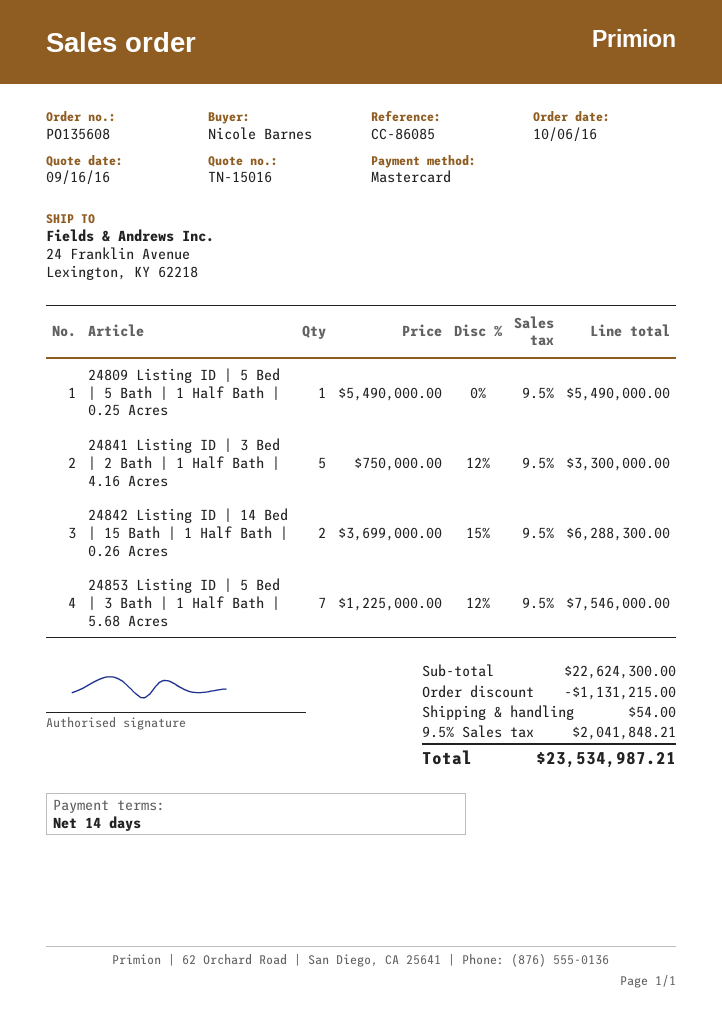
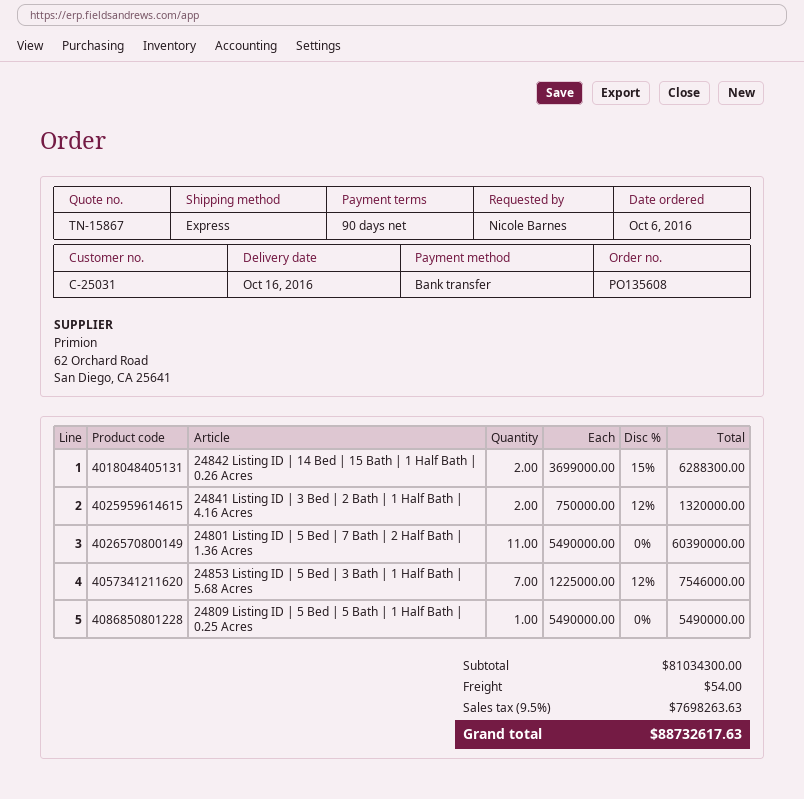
quote number: TN-15016 -> TN-15867
payment terms: 14 days -> 90 days
payment method: Mastercard -> bank transfer
24841 Listing ID | 3 Bed | 2 Bath | 1 Half Bath | 4.16 Acres: 5 x 750000.00 - 12% = 3300000.00 -> 2 x 750000.00 - 12% = 1320000.00
24801 Listing ID | 5 Bed | 7 Bath | 2 Half Bath | 1.36 Acres: none -> 11 x 5490000.00 = 60390000.00
subtotal: 22624300.00 -> 81034300.00
discount: 1131215.00 -> none
tax: 9.5% = 2041848.21 -> 9.5% = 7698263.63
total: 23534987.21 -> 88732617.63

